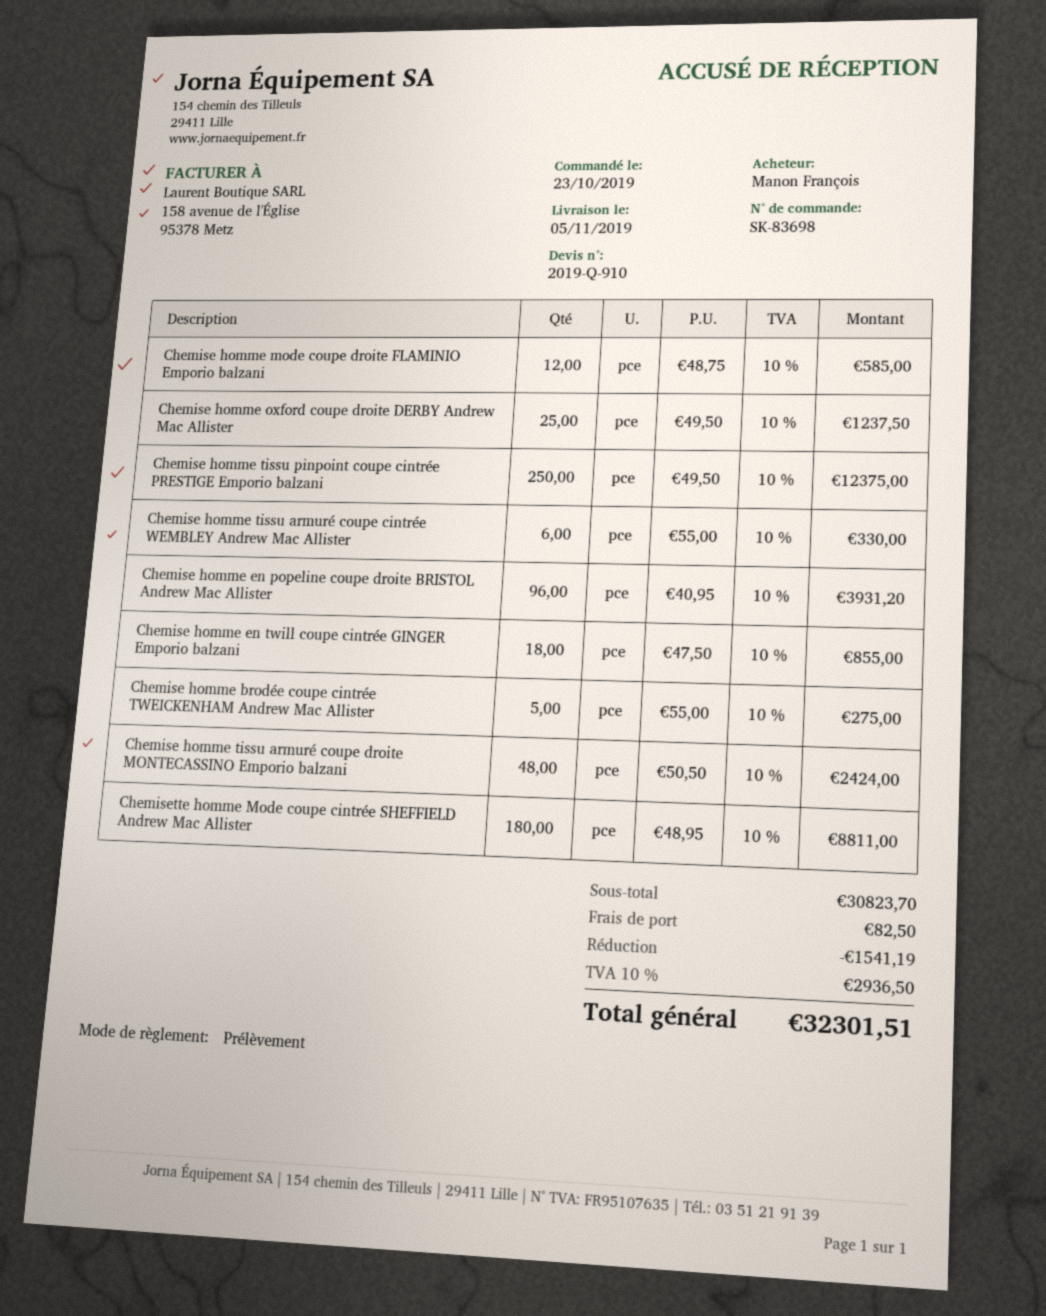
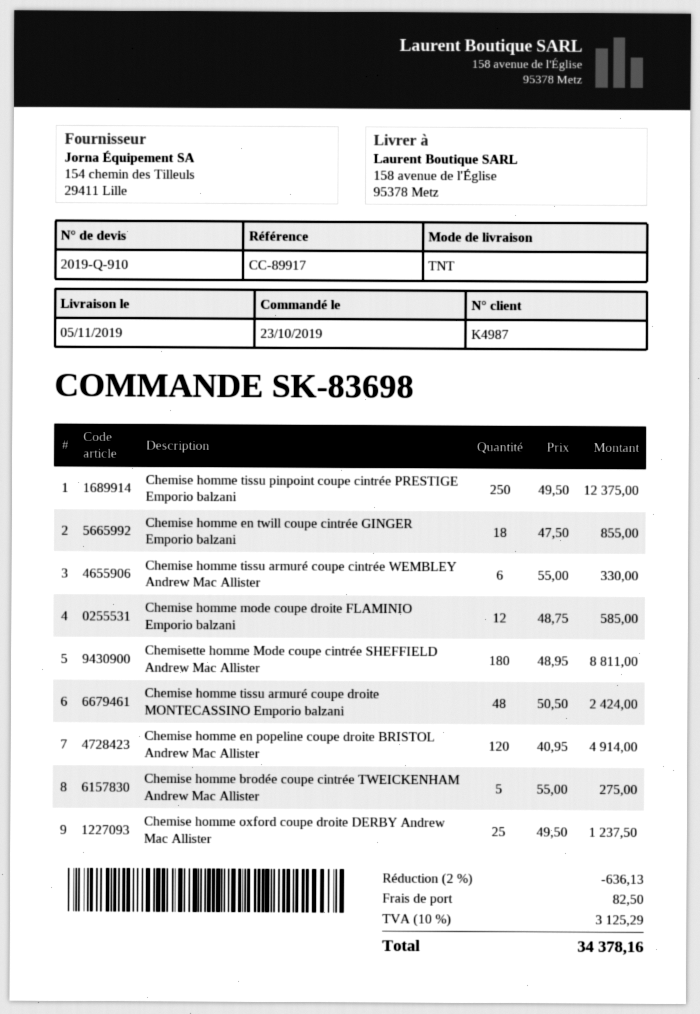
Chemise homme en popeline coupe droite BRISTOL Andrew Mac Allister: 96 x 40.95 = 3931.20 -> 120 x 40.95 = 4914.00
discount: 1541.19 -> 636.13
tax: 10% = 2936.50 -> 10% = 3125.29
total: 32301.51 -> 34378.16

